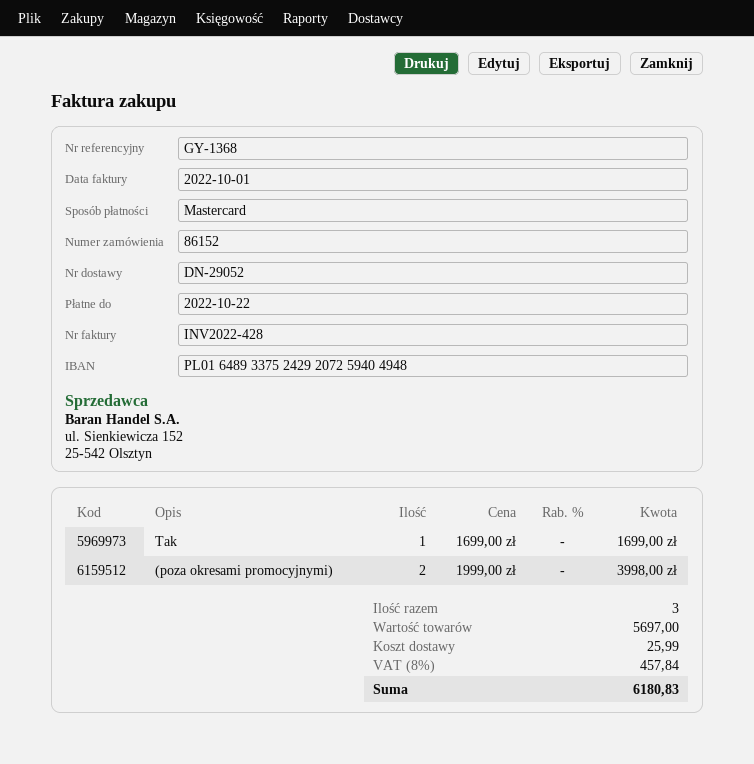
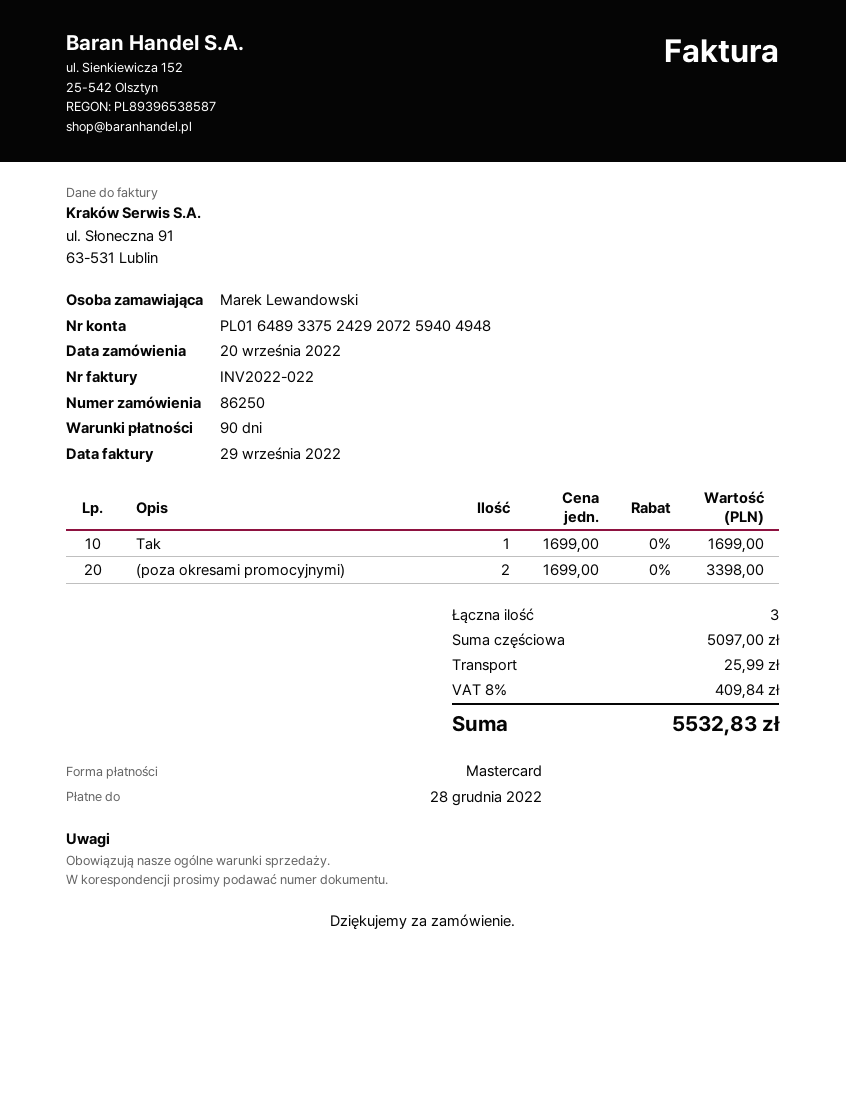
order number: 86152 -> 86250
invoice number: INV2022-428 -> INV2022-022
invoice date: 2022-10-01 -> 2022-09-29
due date: 2022-10-22 -> 2022-12-28
(poza okresami promocyjnymi): 2 x 1999.00 = 3998.00 -> 2 x 1699.00 = 3398.00
subtotal: 5697.00 -> 5097.00
tax: 8% = 457.84 -> 8% = 409.84
total: 6180.83 -> 5532.83

